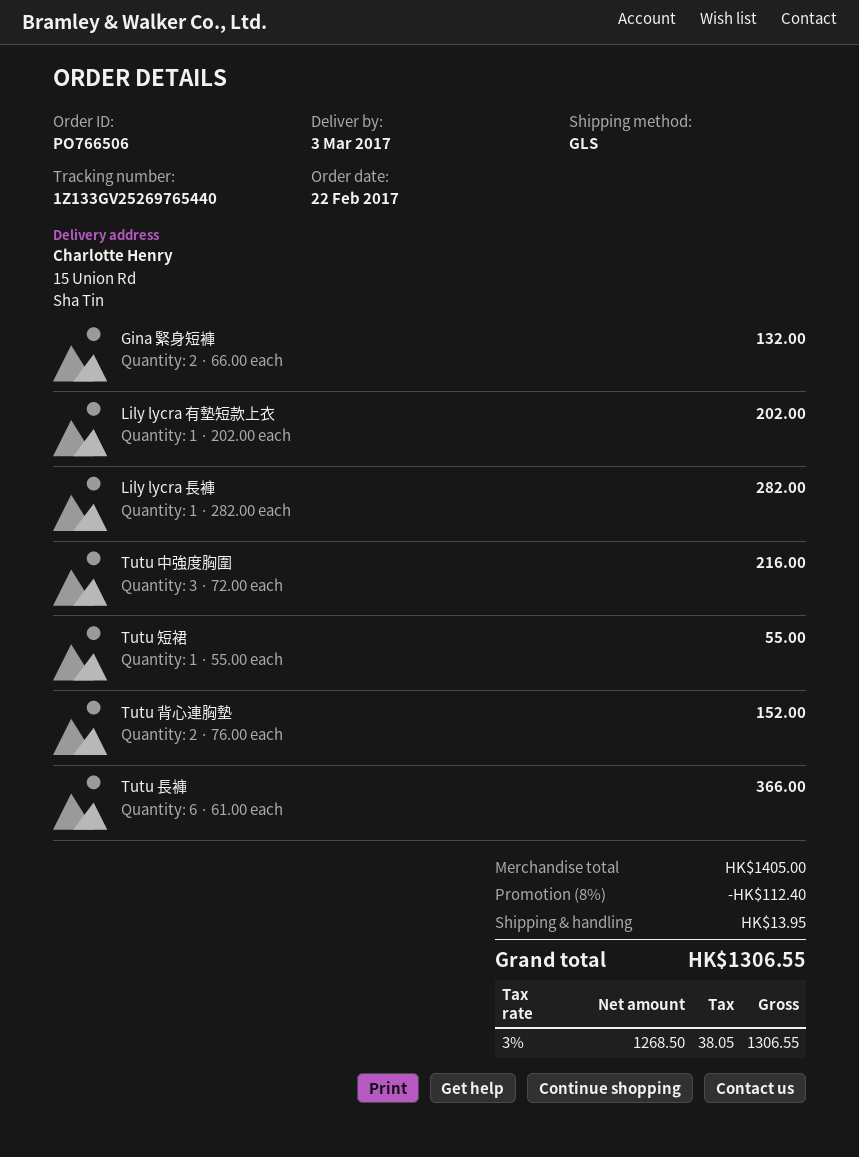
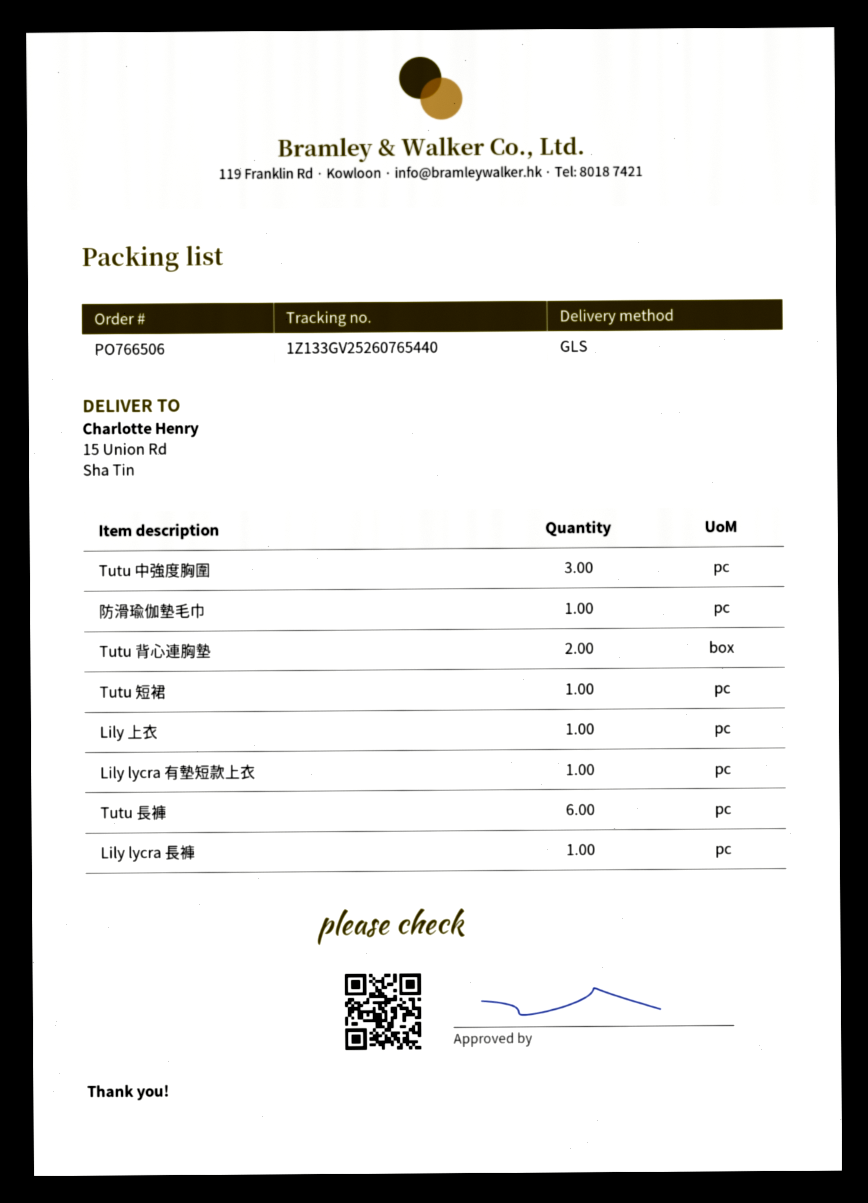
tracking number: 1Z133GV25269765440 -> 1Z133GV25260765440
Gina 緊身短褲: 2 -> none
防滑瑜伽墊毛巾: none -> 1
Lily 上衣: none -> 1

